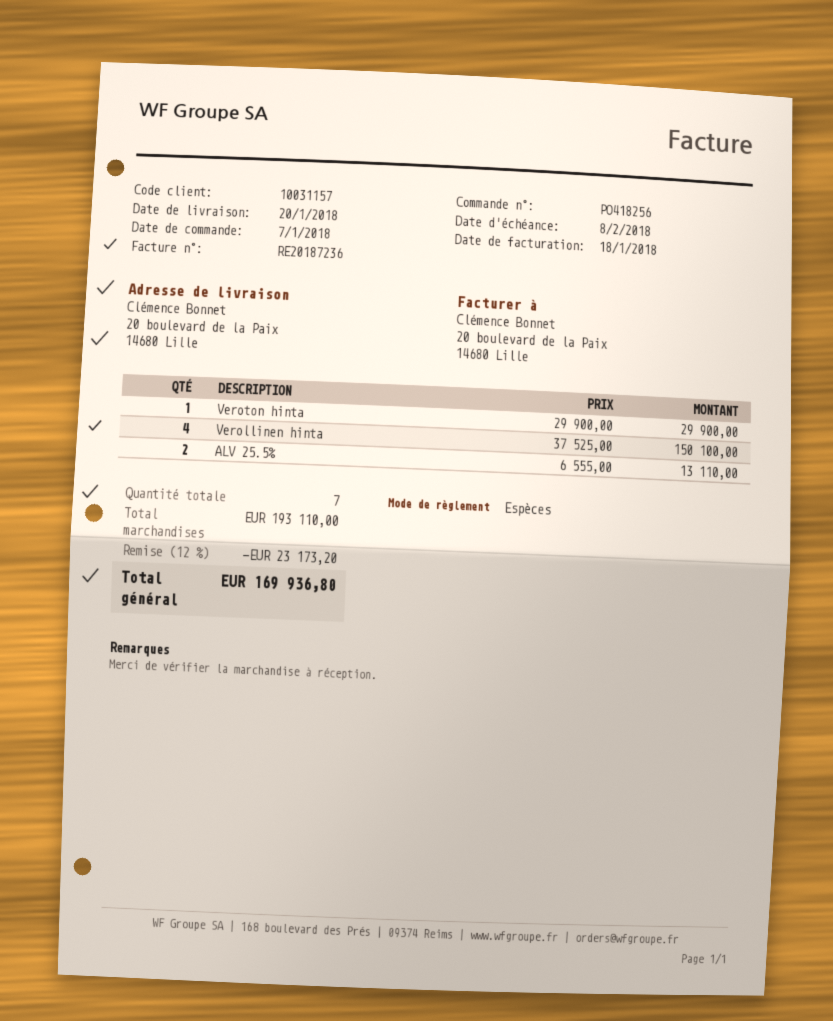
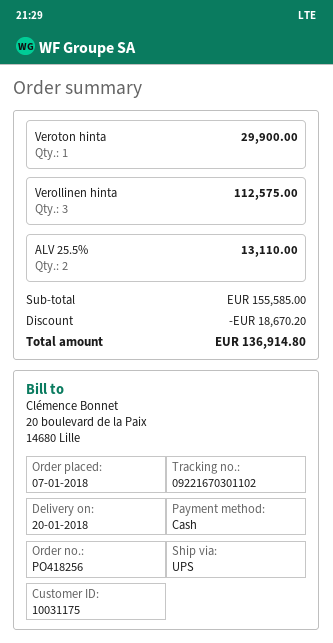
customer number: 10031157 -> 10031175
Verollinen hinta: 4 for 150100.00 -> 3 for 112575.00
subtotal: 193110.00 -> 155585.00
discount: 23173.20 -> 18670.20
total: 169936.80 -> 136914.80

